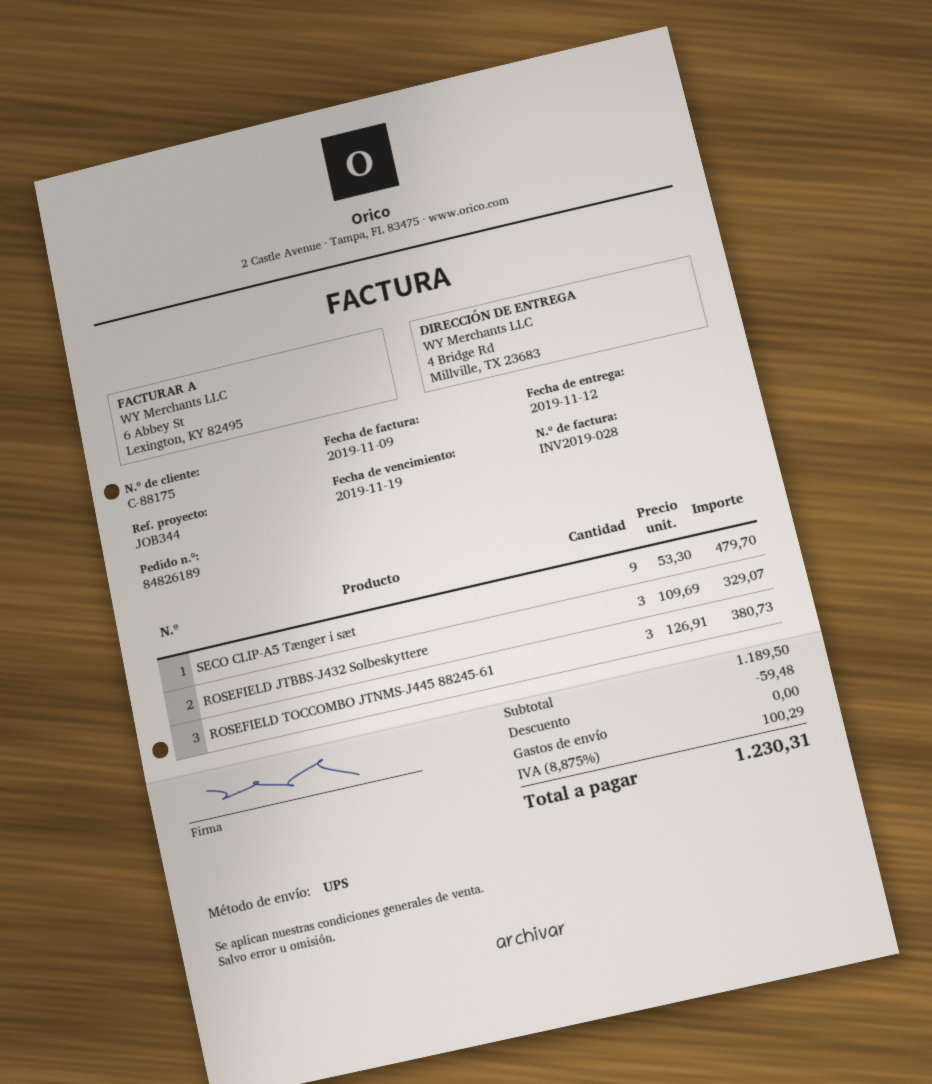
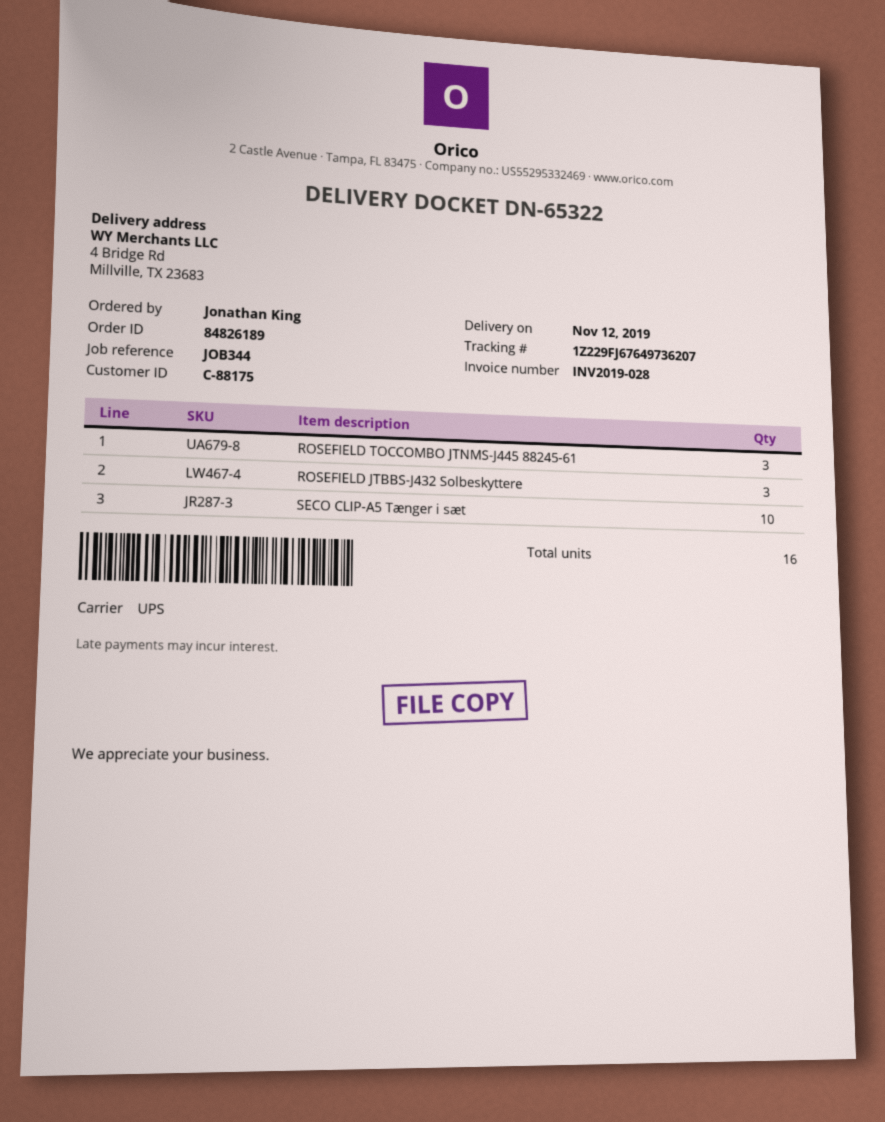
SECO CLIP-A5 Tænger i sæt: 9 -> 10

